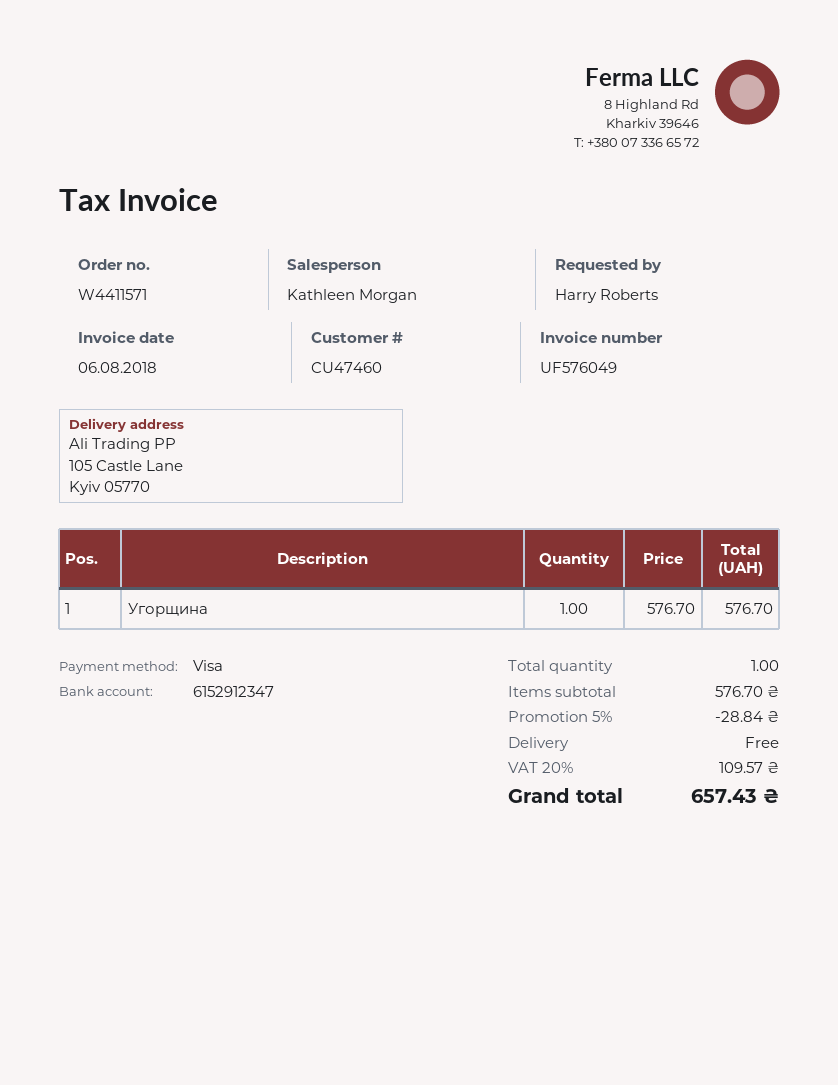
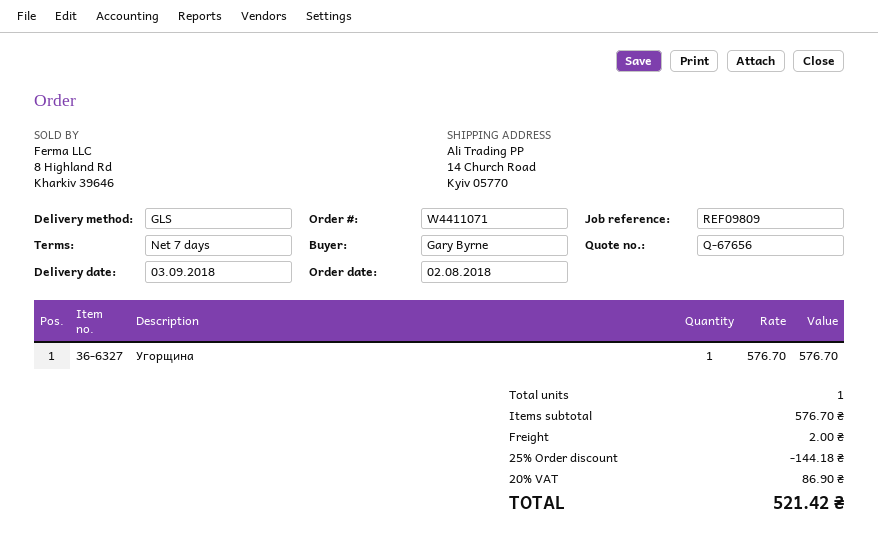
order number: W4411571 -> W4411071
ordered by: Harry Roberts -> Gary Byrne
ship to: 105 Castle Lane, Kyiv 05770 -> 14 Church Road, Kyiv 05770
discount: 5% = 28.84 -> 25% = 144.18
shipping: 0.00 -> 2.00
tax: 20% = 109.57 -> 20% = 86.90
total: 657.43 -> 521.42

